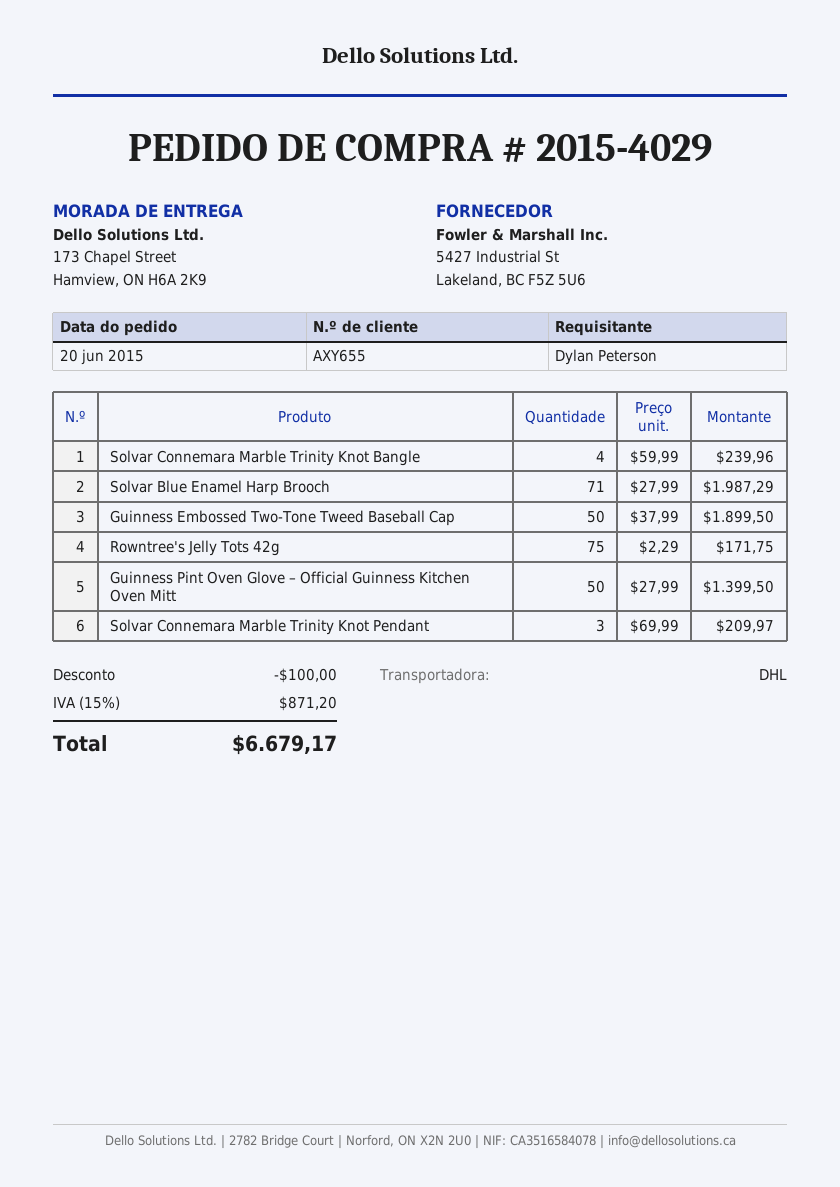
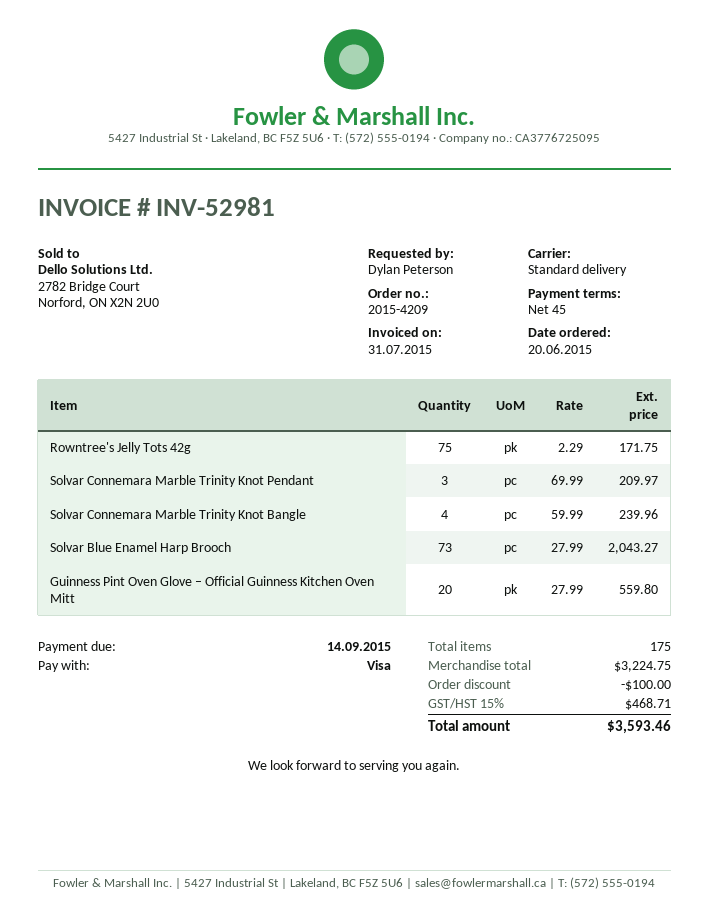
order number: 2015-4029 -> 2015-4209
shipping method: DHL -> standard
Solvar Blue Enamel Harp Brooch: 71 x 27.99 = 1987.29 -> 73 x 27.99 = 2043.27
Guinness Embossed Two-Tone Tweed Baseball Cap: 50 x 37.99 = 1899.50 -> none
Guinness Pint Oven Glove – Official Guinness Kitchen Oven Mitt: 50 x 27.99 = 1399.50 -> 20 x 27.99 = 559.80
tax: 15% = 871.20 -> 15% = 468.71
total: 6679.17 -> 3593.46

